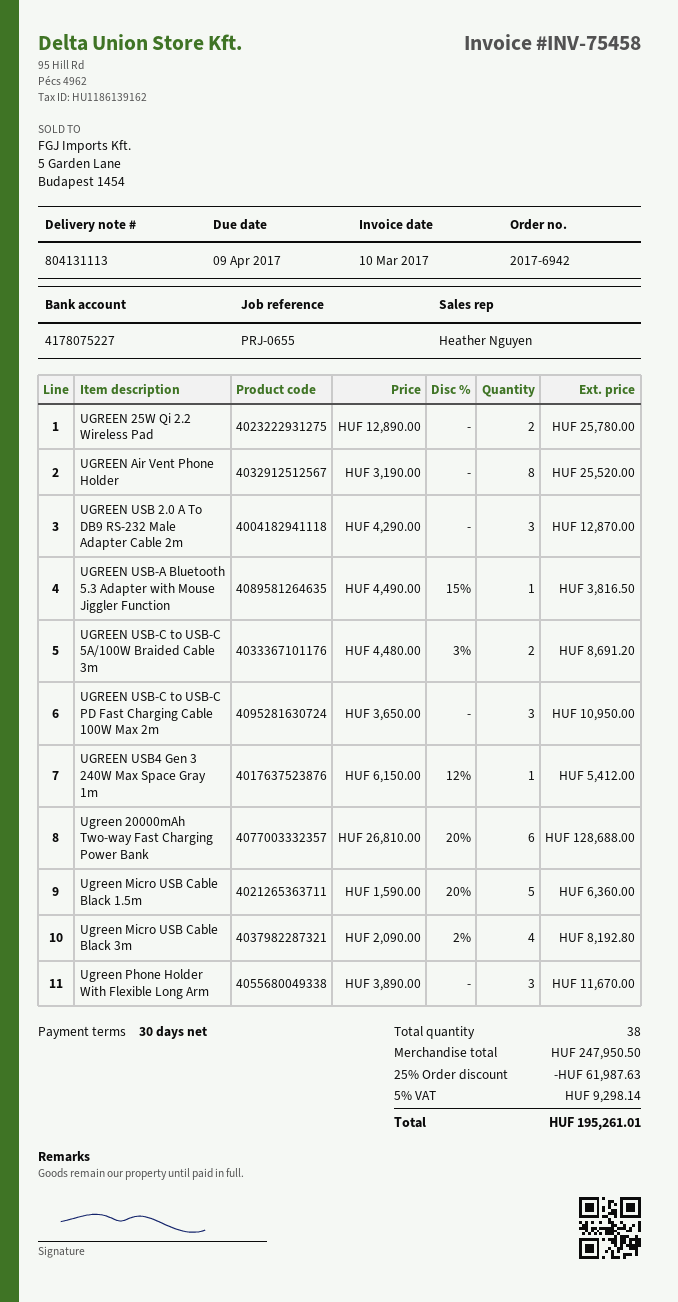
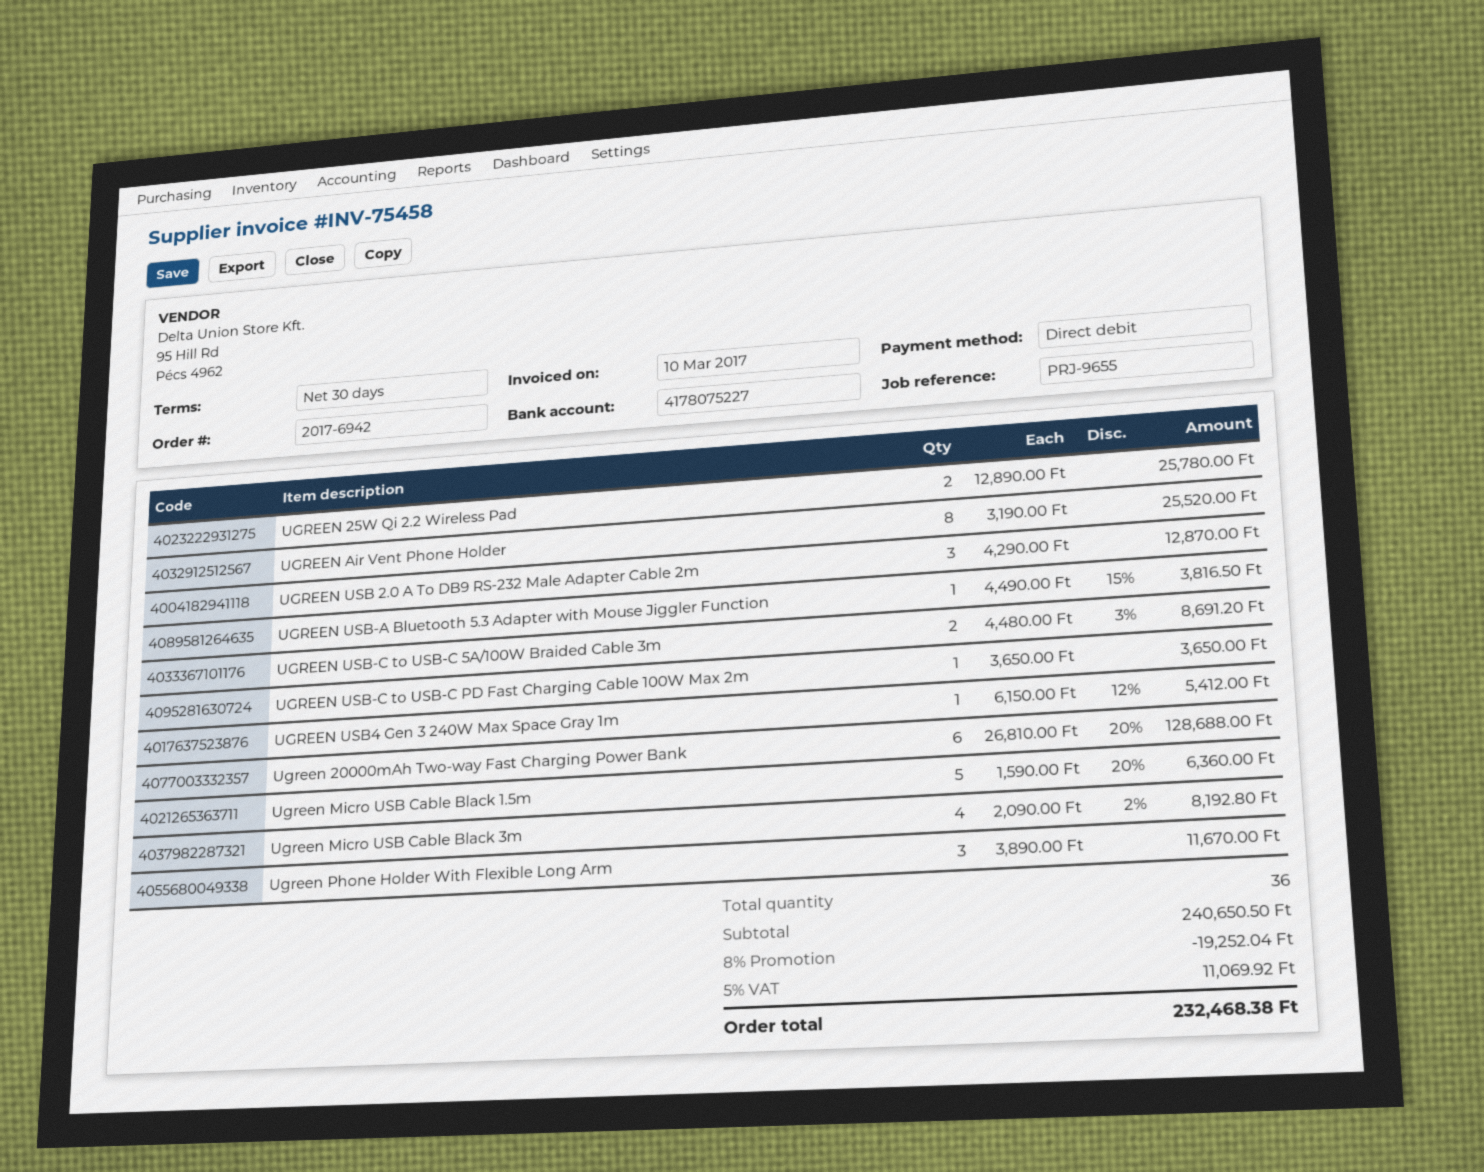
reference: PRJ-0655 -> PRJ-9655
UGREEN USB-C to USB-C PD Fast Charging Cable 100W Max 2m: 3 x 3650.00 = 10950.00 -> 1 x 3650.00 = 3650.00
total quantity: 38 -> 36
subtotal: 247950.50 -> 240650.50
discount: 25% = 61987.63 -> 8% = 19252.04
tax: 5% = 9298.14 -> 5% = 11069.92
total: 195261.01 -> 232468.38

